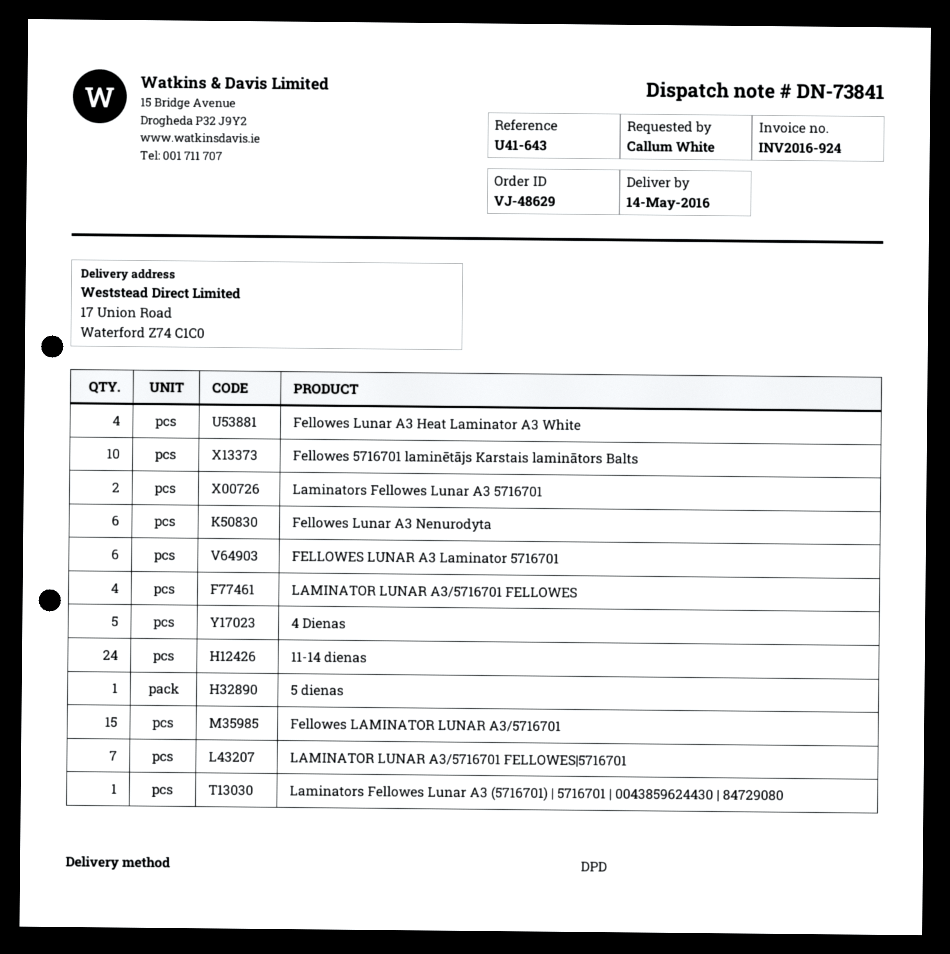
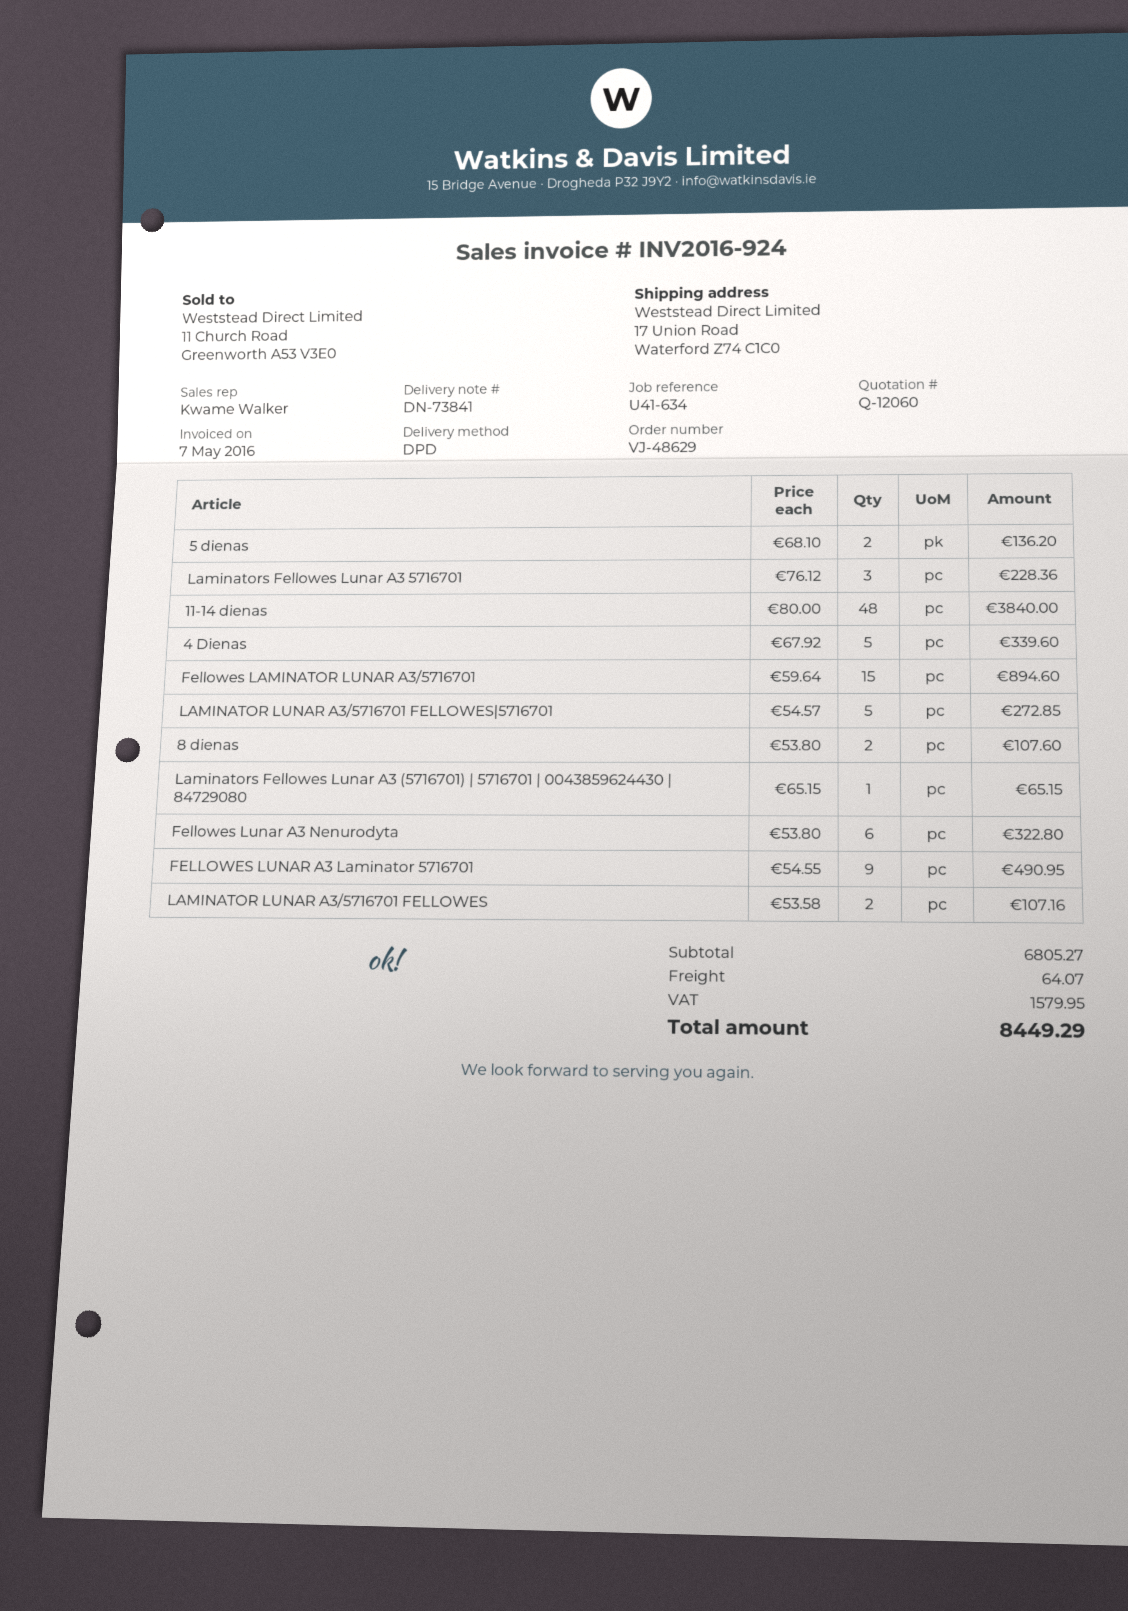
reference: U41-643 -> U41-634
Fellowes Lunar A3 Heat Laminator A3 White: 4 -> none
Fellowes 5716701 laminētājs Karstais laminātors Balts: 10 -> none
Laminators Fellowes Lunar A3 5716701: 2 -> 3
FELLOWES LUNAR A3 Laminator 5716701: 6 -> 9
LAMINATOR LUNAR A3/5716701 FELLOWES: 4 -> 2
11-14 dienas: 24 -> 48
5 dienas: 1 -> 2
LAMINATOR LUNAR A3/5716701 FELLOWES|5716701: 7 -> 5
8 dienas: none -> 2

